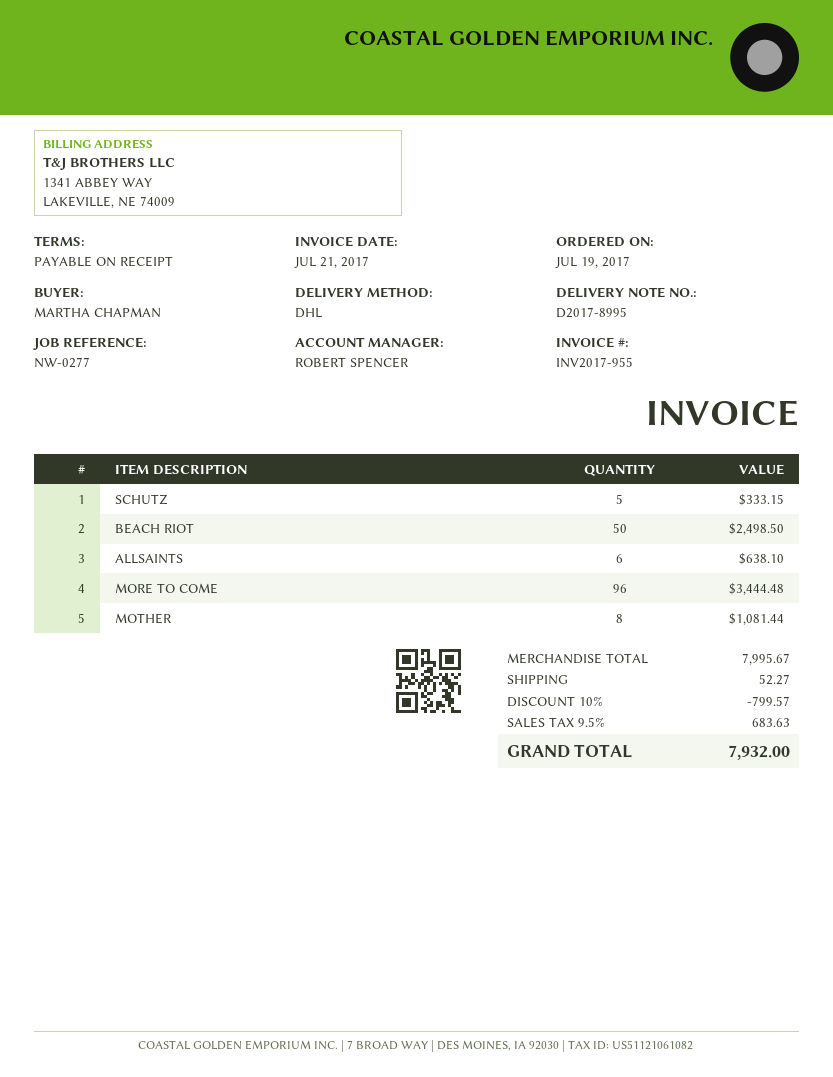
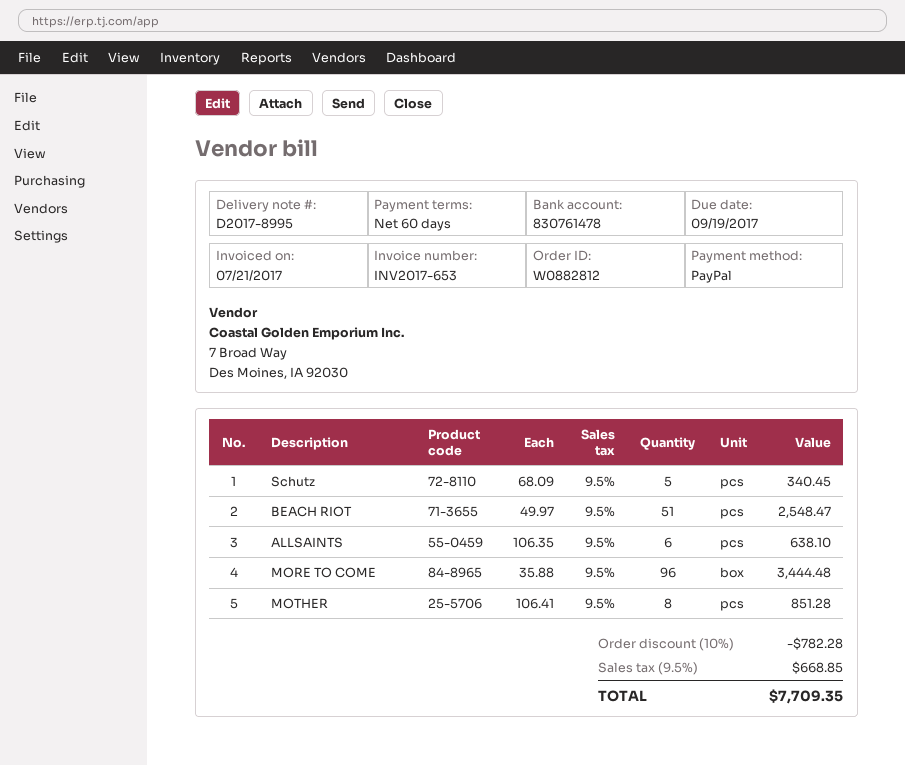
invoice number: INV2017-955 -> INV2017-653
payment terms: on receipt -> 60 days
SCHUTZ: 5 for 333.15 -> 5 for 340.45
BEACH RIOT: 50 for 2498.50 -> 51 for 2548.47
MOTHER: 8 for 1081.44 -> 8 for 851.28
discount: 10% = 799.57 -> 10% = 782.28
shipping: 52.27 -> none
tax: 9.5% = 683.63 -> 9.5% = 668.85
total: 7932.00 -> 7709.35

